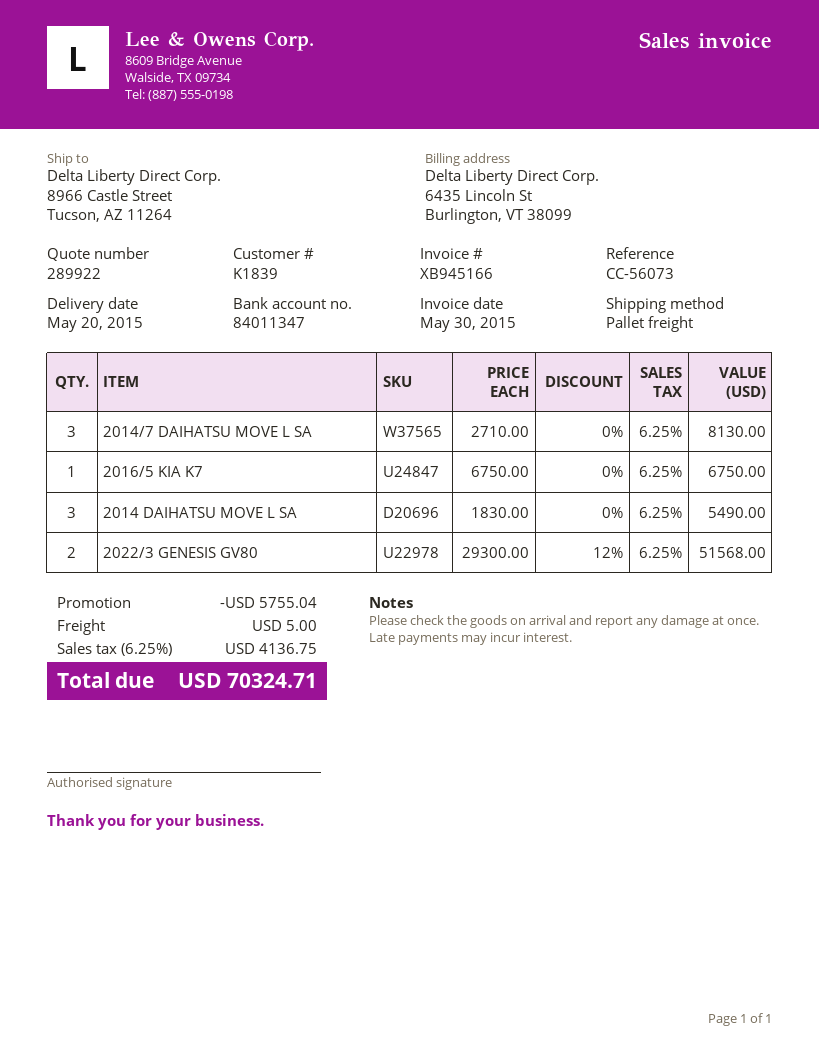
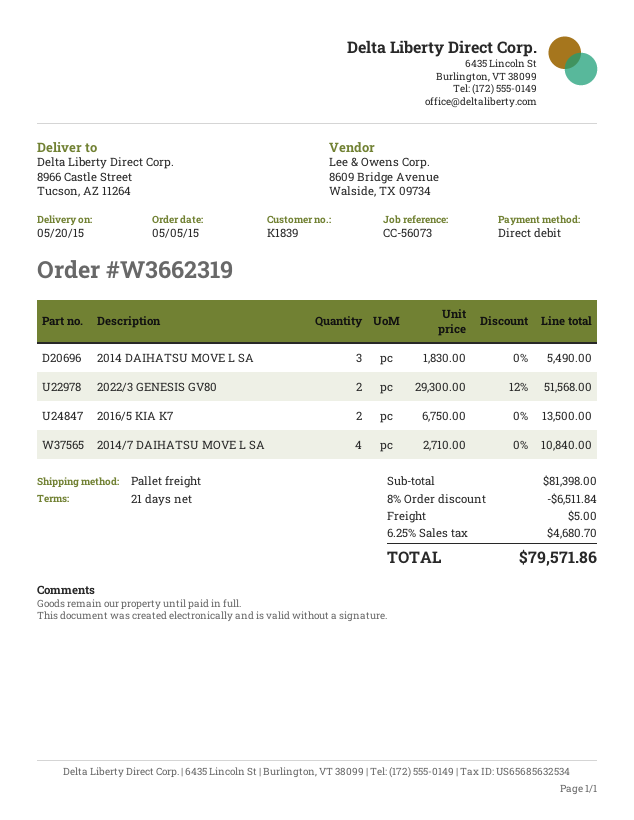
2014/7 DAIHATSU MOVE L SA: 3 x 2710.00 = 8130.00 -> 4 x 2710.00 = 10840.00
2016/5 KIA K7: 1 x 6750.00 = 6750.00 -> 2 x 6750.00 = 13500.00
discount: 5755.04 -> 6511.84
tax: 6.25% = 4136.75 -> 6.25% = 4680.70
total: 70324.71 -> 79571.86

